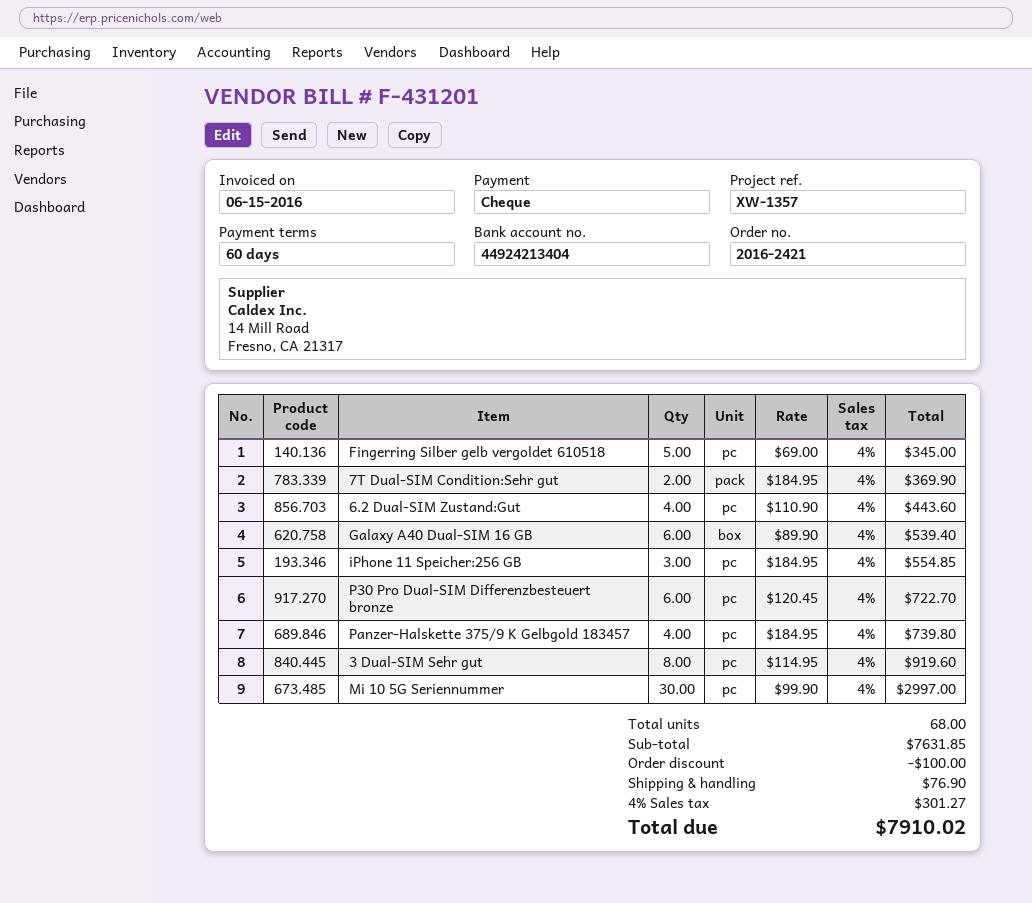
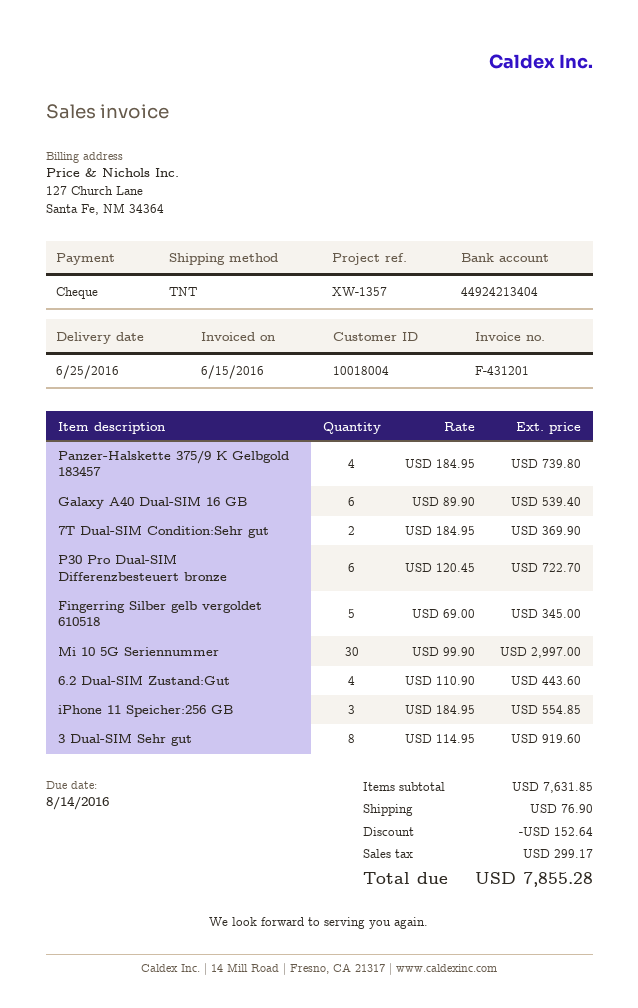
discount: 100.00 -> 152.64
tax: 301.27 -> 299.17
total: 7910.02 -> 7855.28

